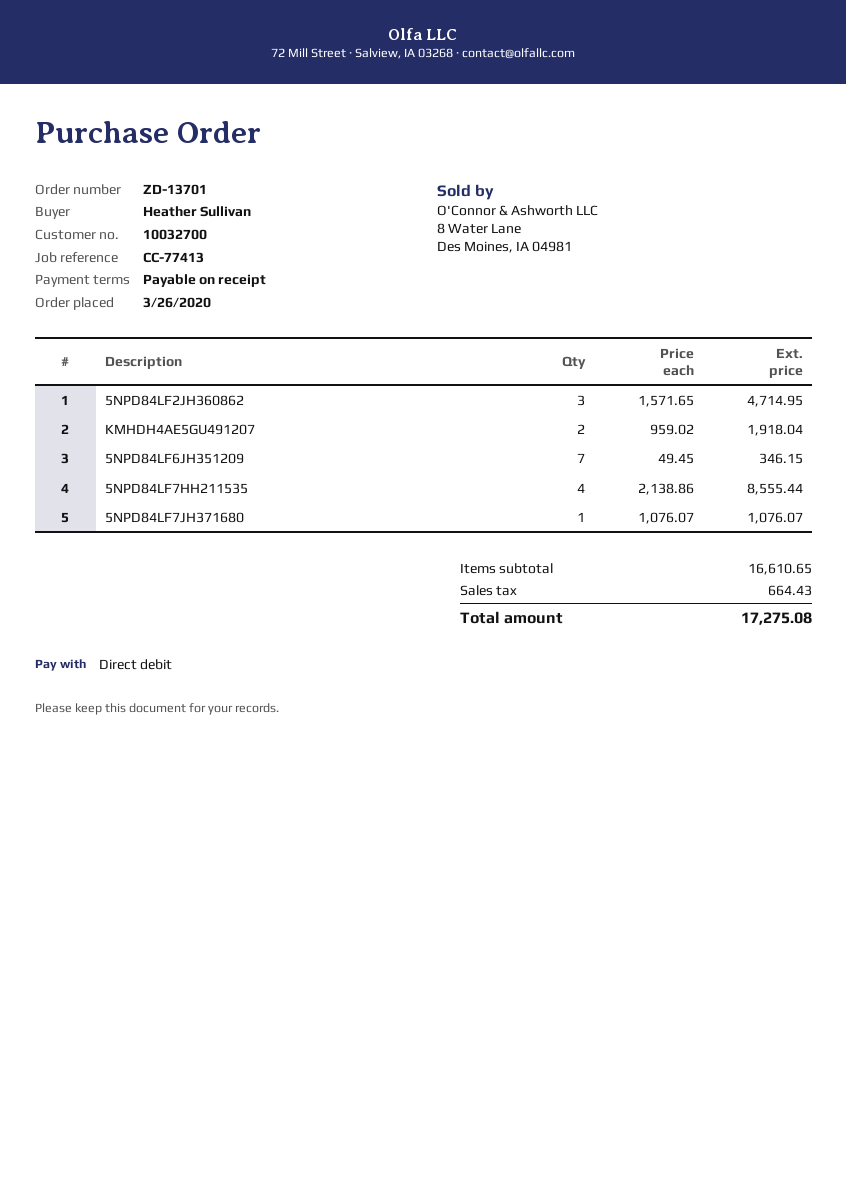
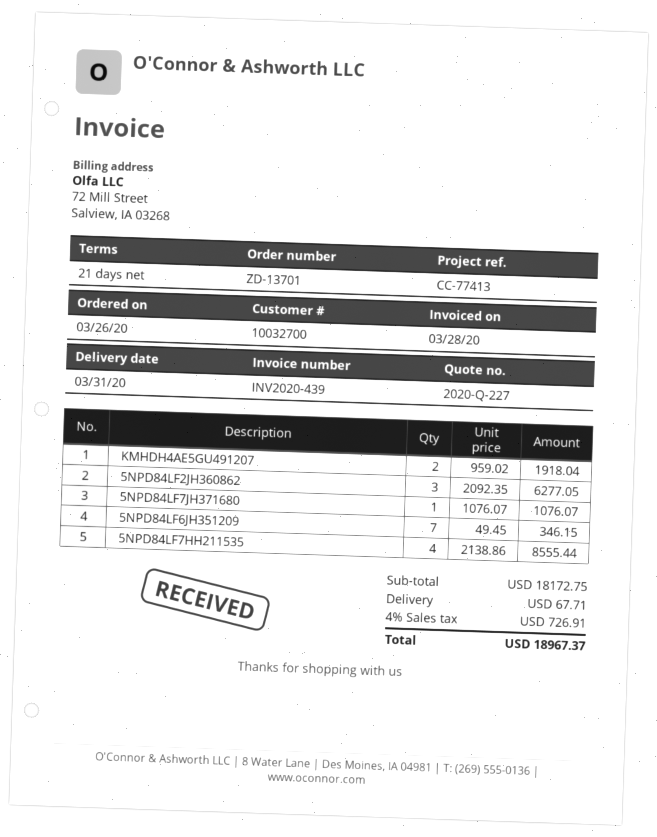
payment terms: on receipt -> 21 days
5NPD84LF2JH360862: 3 x 1571.65 = 4714.95 -> 3 x 2092.35 = 6277.05
subtotal: 16610.65 -> 18172.75
shipping: none -> 67.71
tax: 664.43 -> 726.91
total: 17275.08 -> 18967.37

